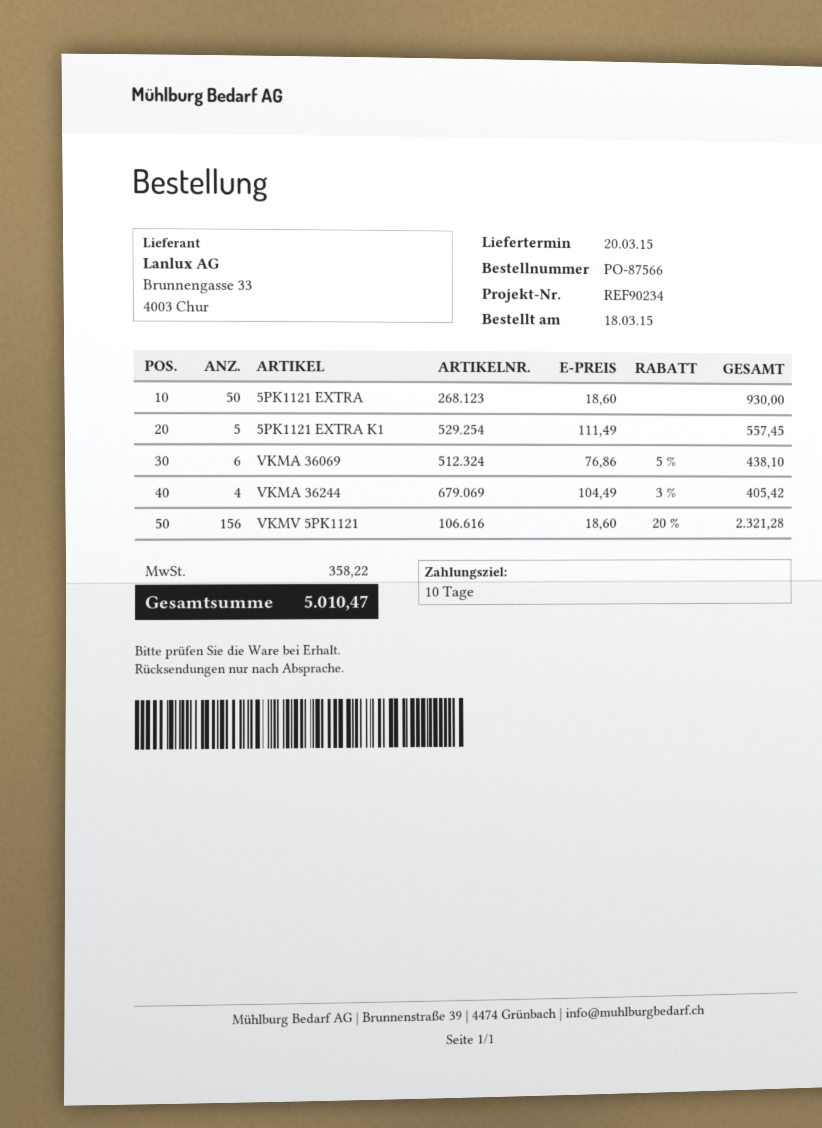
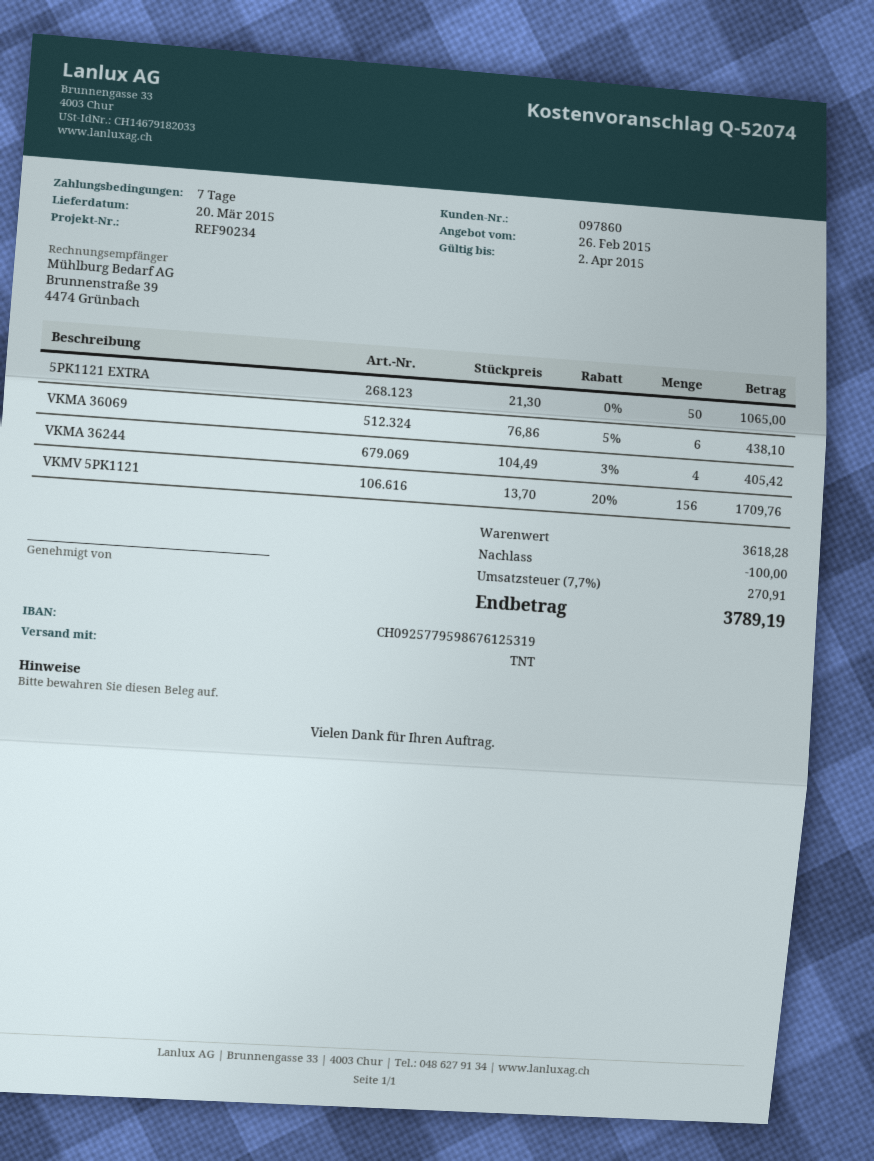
payment terms: 10 days -> 7 days
5PK1121 EXTRA: 50 x 18.60 = 930.00 -> 50 x 21.30 = 1065.00
5PK1121 EXTRA K1: 5 x 111.49 = 557.45 -> none
VKMV 5PK1121: 156 x 18.60 - 20% = 2321.28 -> 156 x 13.70 - 20% = 1709.76
discount: none -> 100.00
tax: 358.22 -> 270.91
total: 5010.47 -> 3789.19

